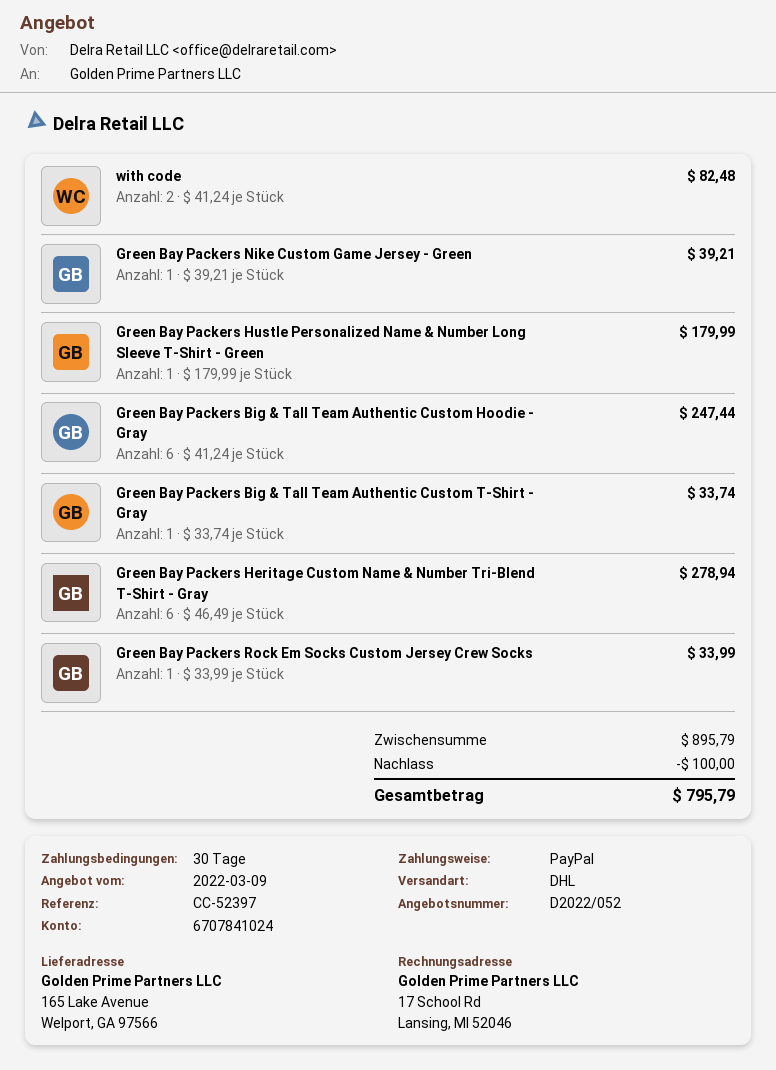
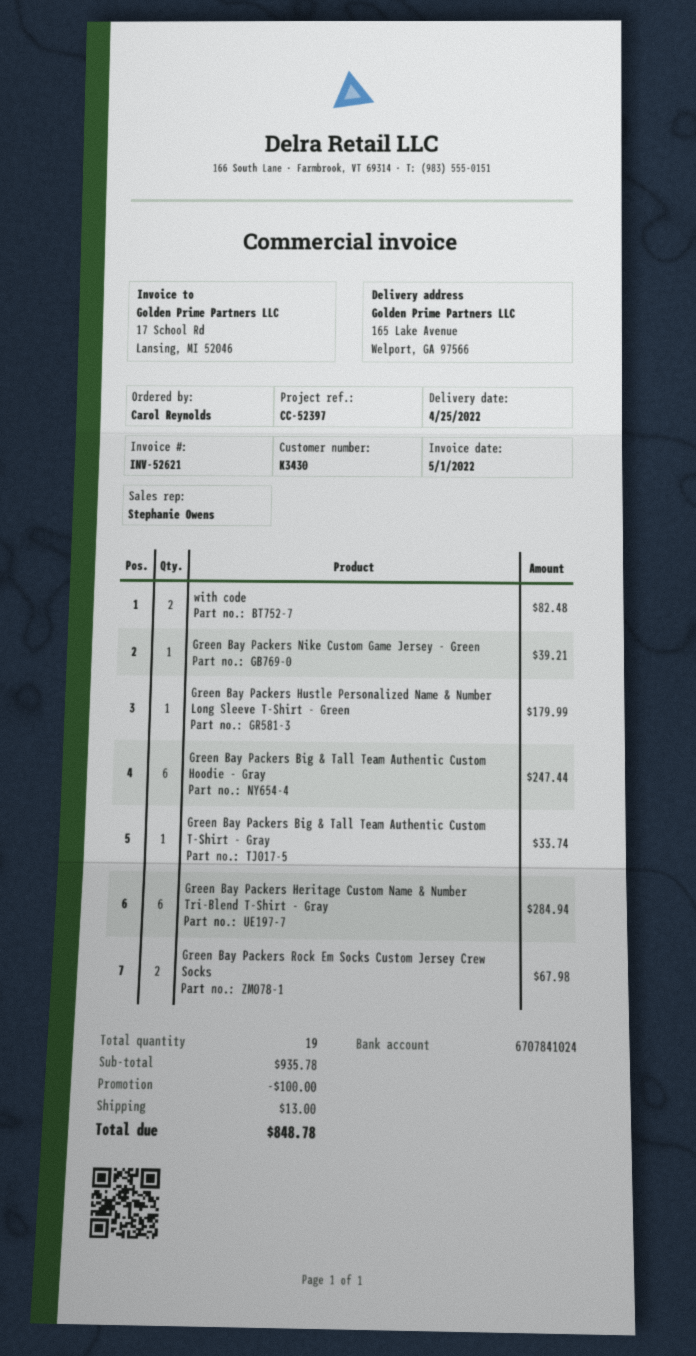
Green Bay Packers Heritage Custom Name & Number Tri-Blend T-Shirt - Gray: 6 for 278.94 -> 6 for 284.94
Green Bay Packers Rock Em Socks Custom Jersey Crew Socks: 1 for 33.99 -> 2 for 67.98
subtotal: 895.79 -> 935.78
shipping: none -> 13.00
total: 795.79 -> 848.78

